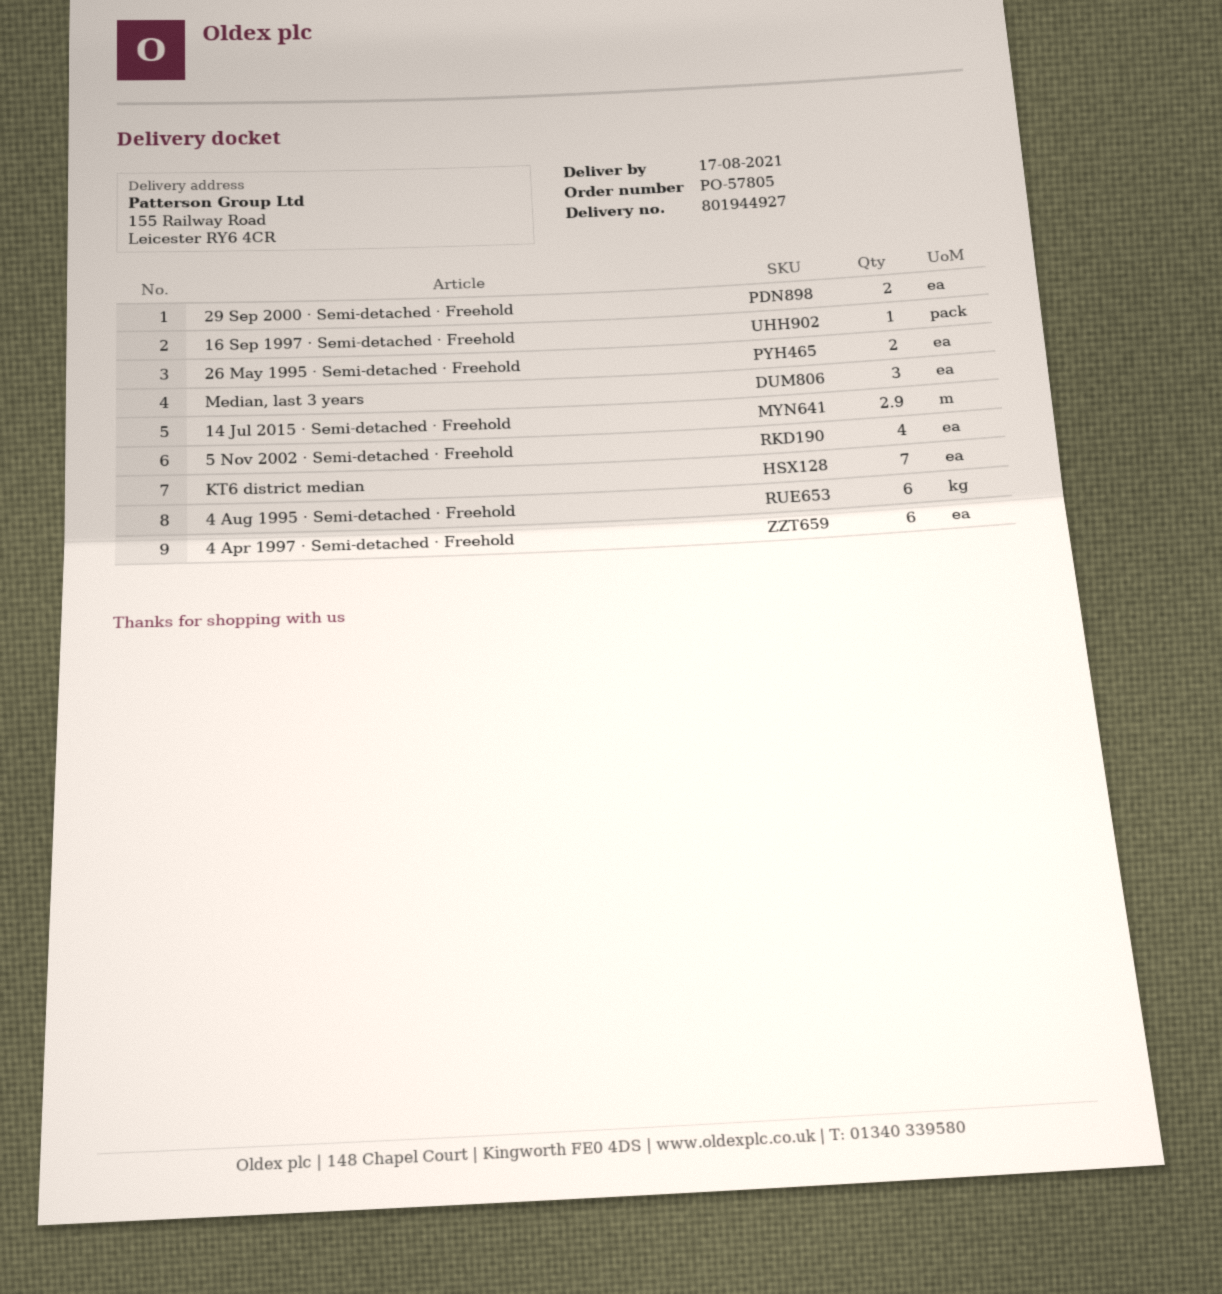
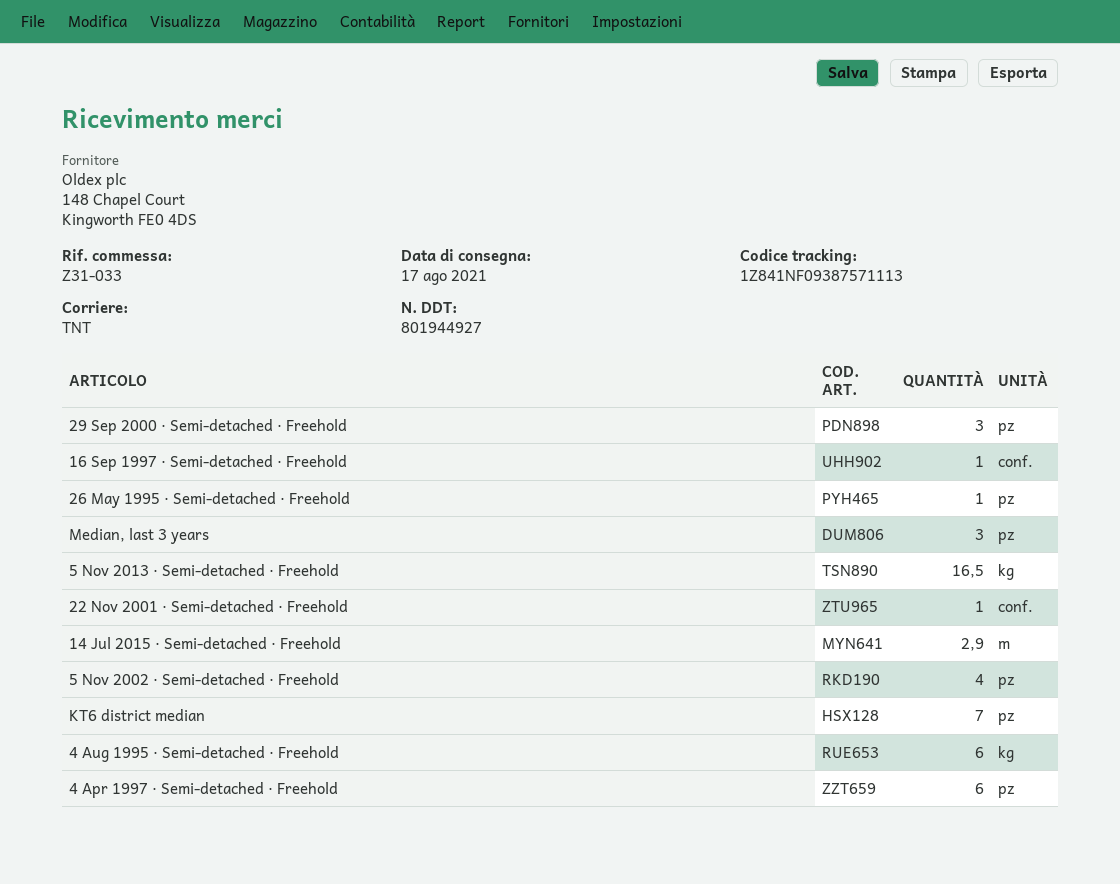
29 Sep 2000 · Semi-detached · Freehold: 2 -> 3
26 May 1995 · Semi-detached · Freehold: 2 -> 1
5 Nov 2013 · Semi-detached · Freehold: none -> 16.5
22 Nov 2001 · Semi-detached · Freehold: none -> 1

